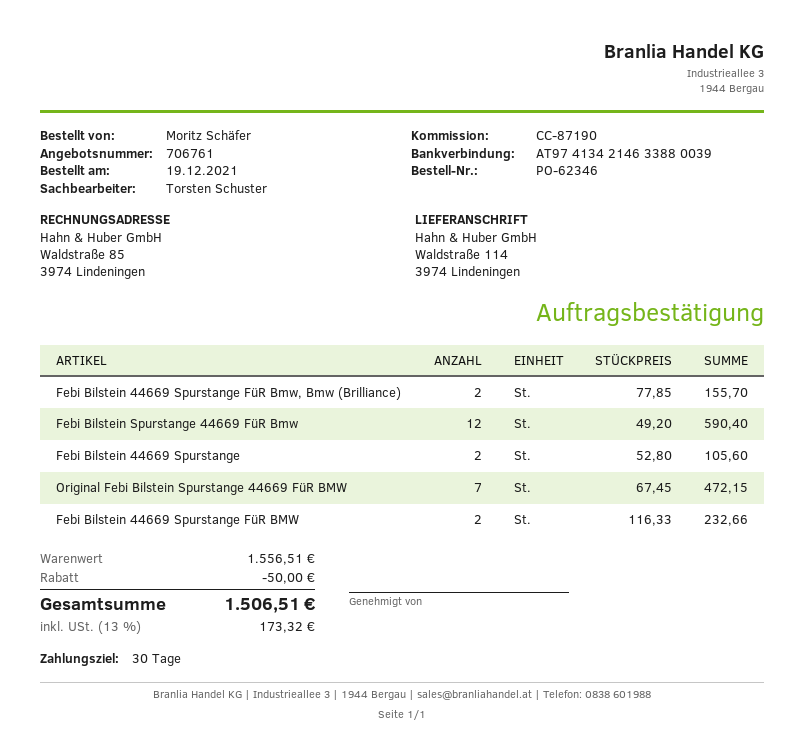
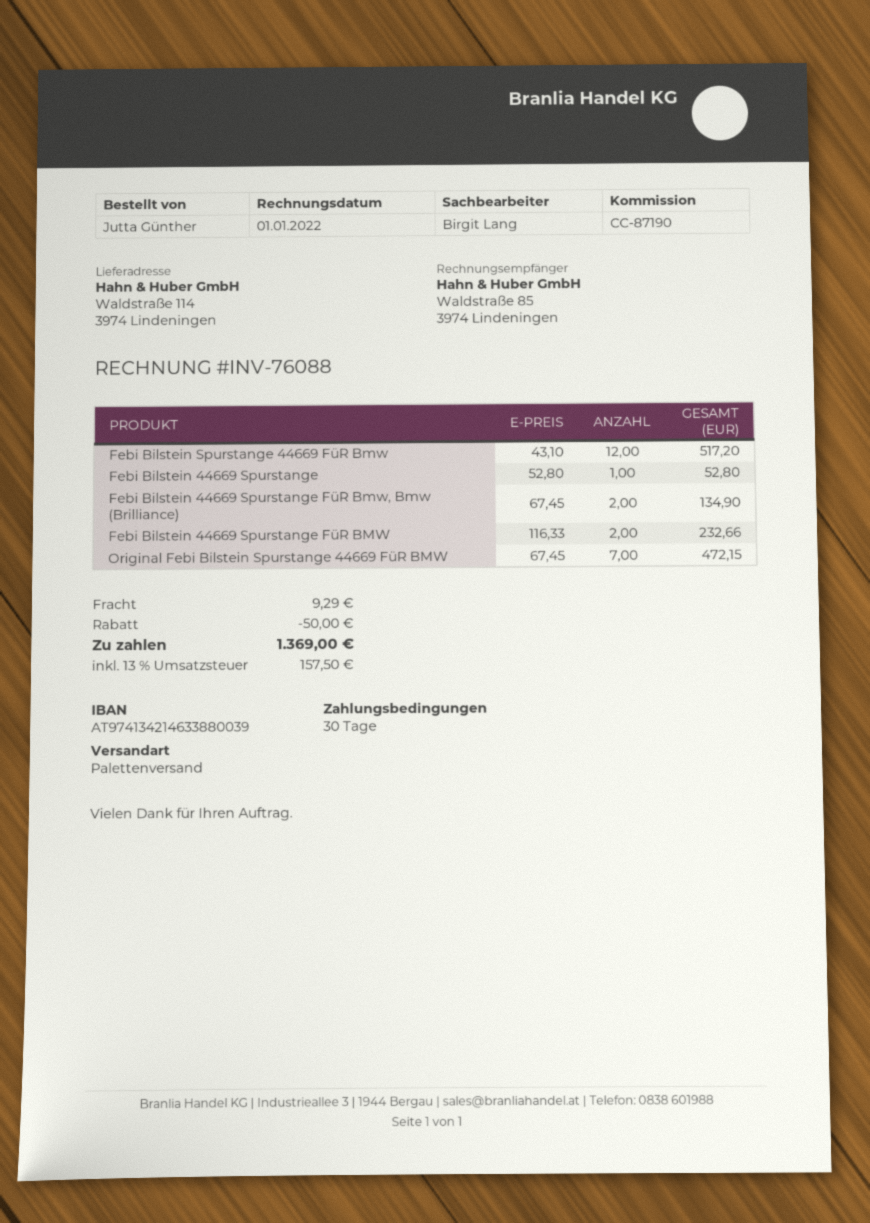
ordered by: Moritz Schäfer -> Jutta Günther
sales rep: Torsten Schuster -> Birgit Lang
Febi Bilstein 44669 Spurstange FüR Bmw, Bmw (Brilliance): 2 x 77.85 = 155.70 -> 2 x 67.45 = 134.90
Febi Bilstein Spurstange 44669 FüR Bmw: 12 x 49.20 = 590.40 -> 12 x 43.10 = 517.20
Febi Bilstein 44669 Spurstange: 2 x 52.80 = 105.60 -> 1 x 52.80 = 52.80
shipping: none -> 9.29
tax: 13% = 173.32 -> 13% = 157.50
total: 1506.51 -> 1369.00

